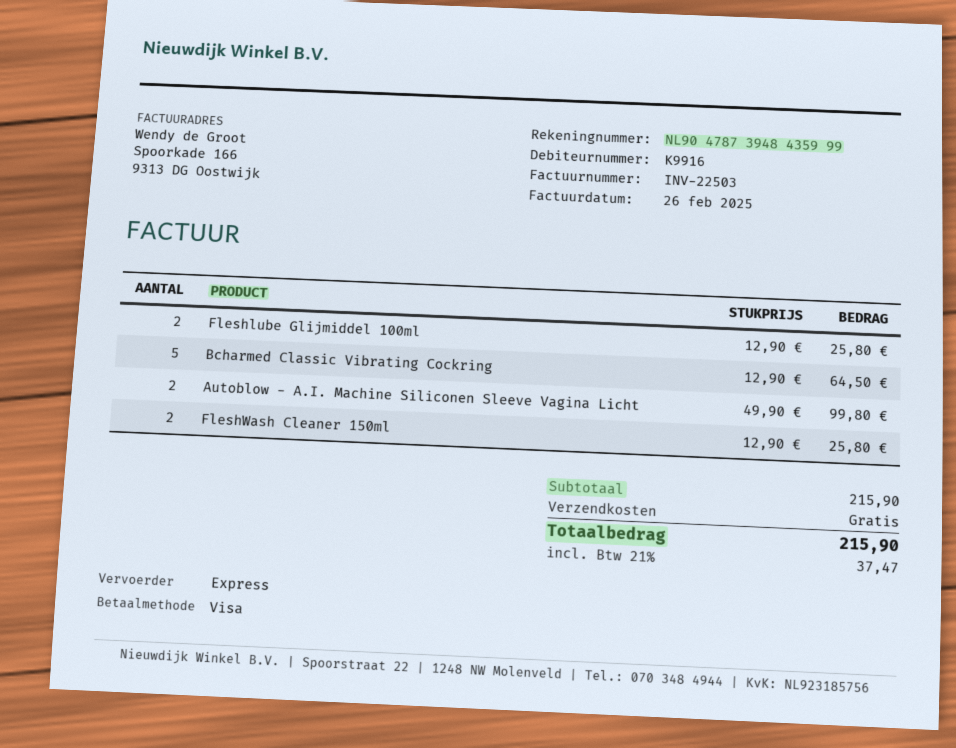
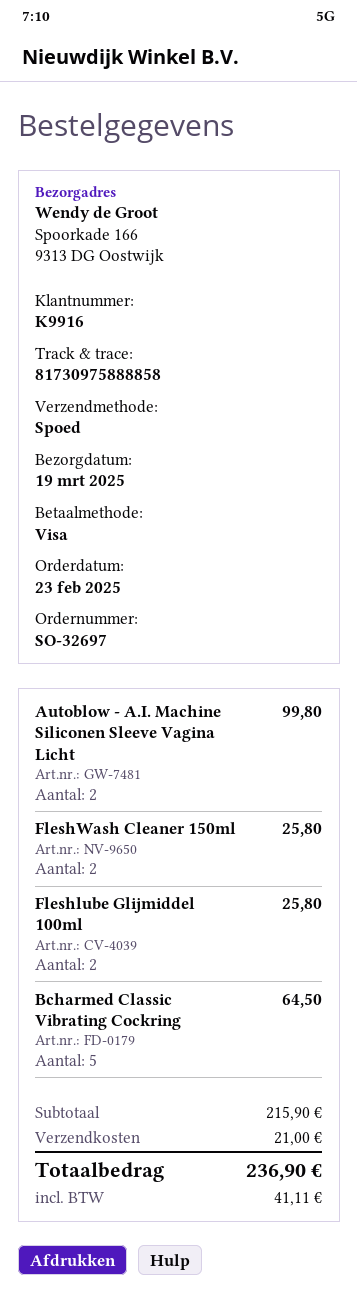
shipping: 0.00 -> 21.00
tax: 37.47 -> 41.11
total: 215.90 -> 236.90

